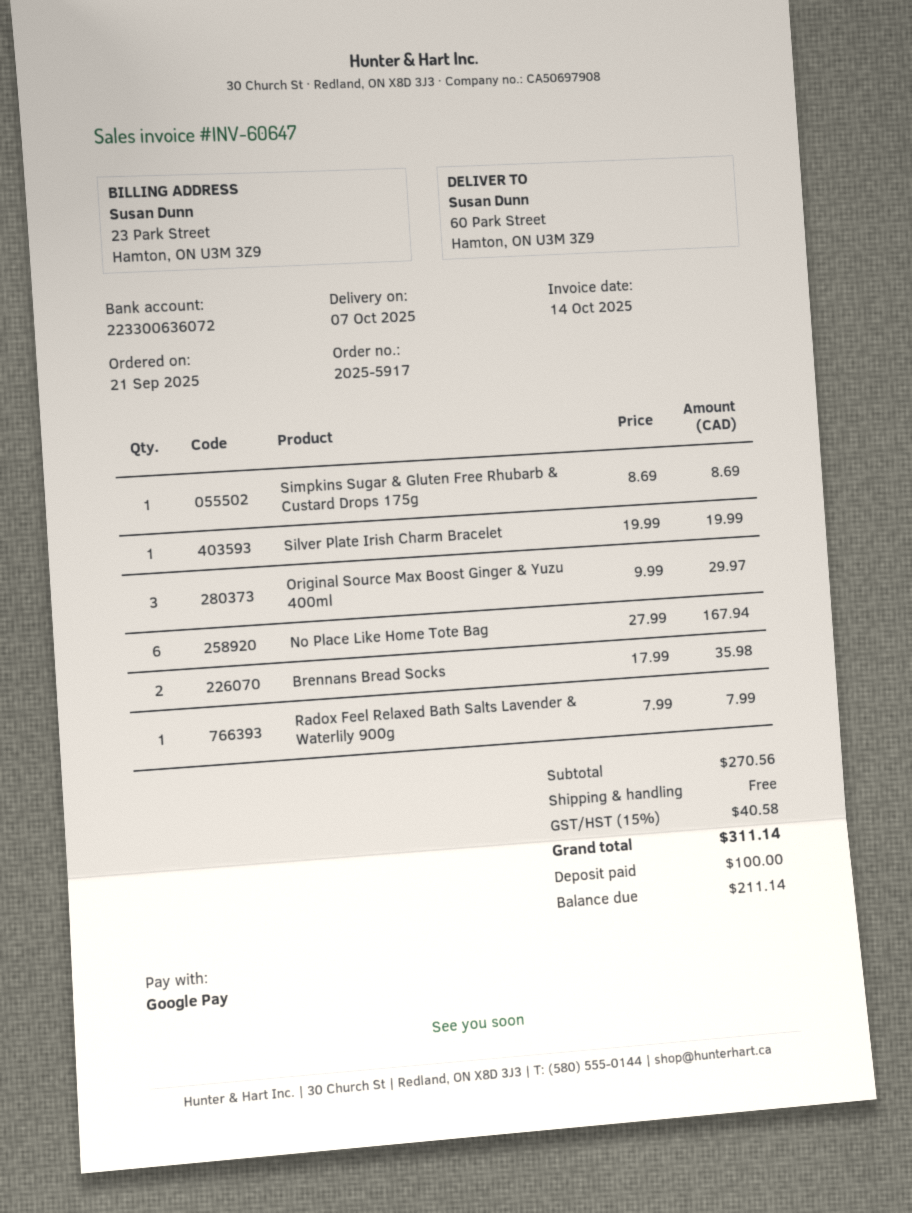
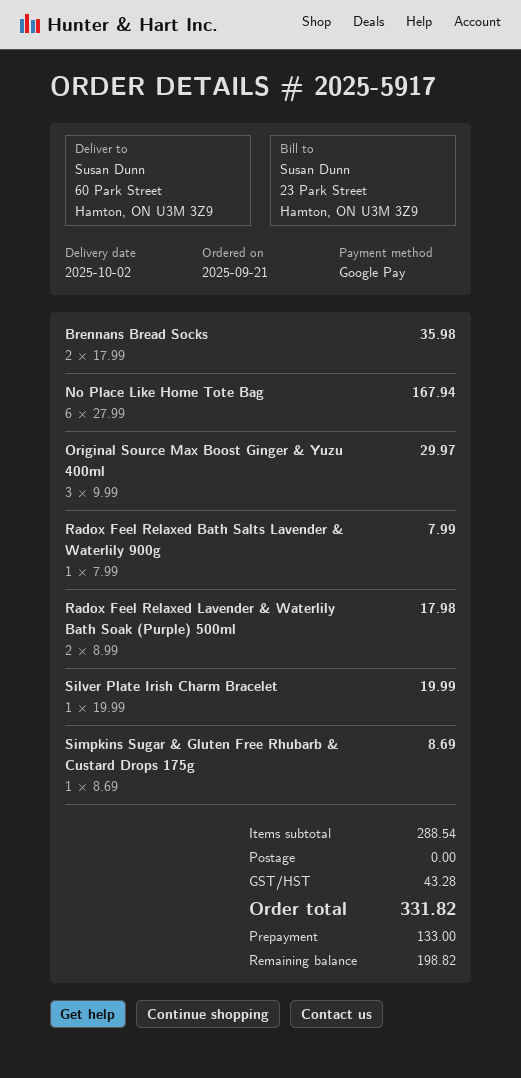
delivery date: 2025-10-07 -> 2025-10-02
Radox Feel Relaxed Lavender & Waterlily Bath Soak (Purple) 500ml: none -> 2 x 8.99 = 17.98
subtotal: 270.56 -> 288.54
tax: 40.58 -> 43.28
total: 311.14 -> 331.82
deposit: 100.00 -> 133.00
balance: 211.14 -> 198.82

